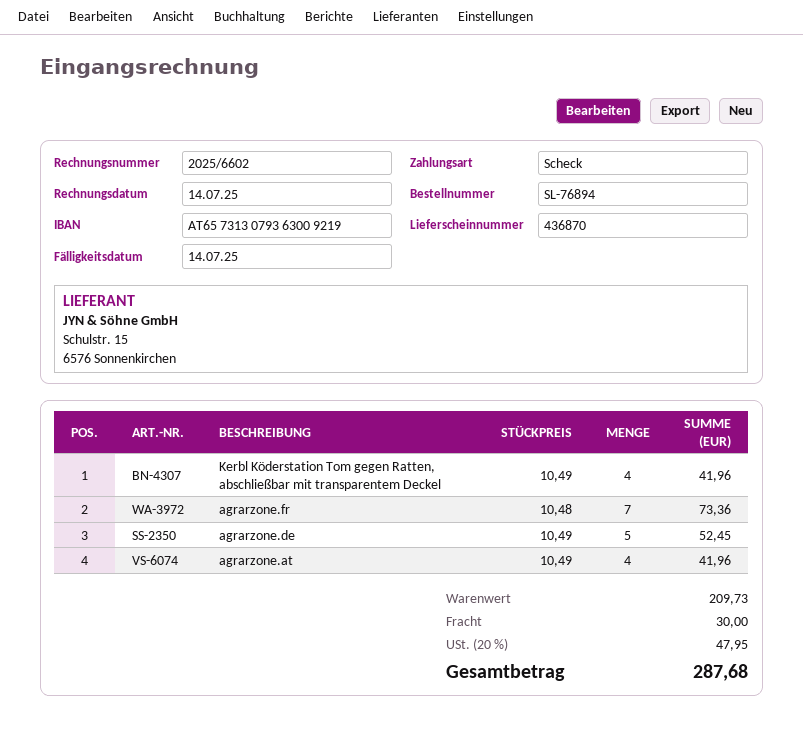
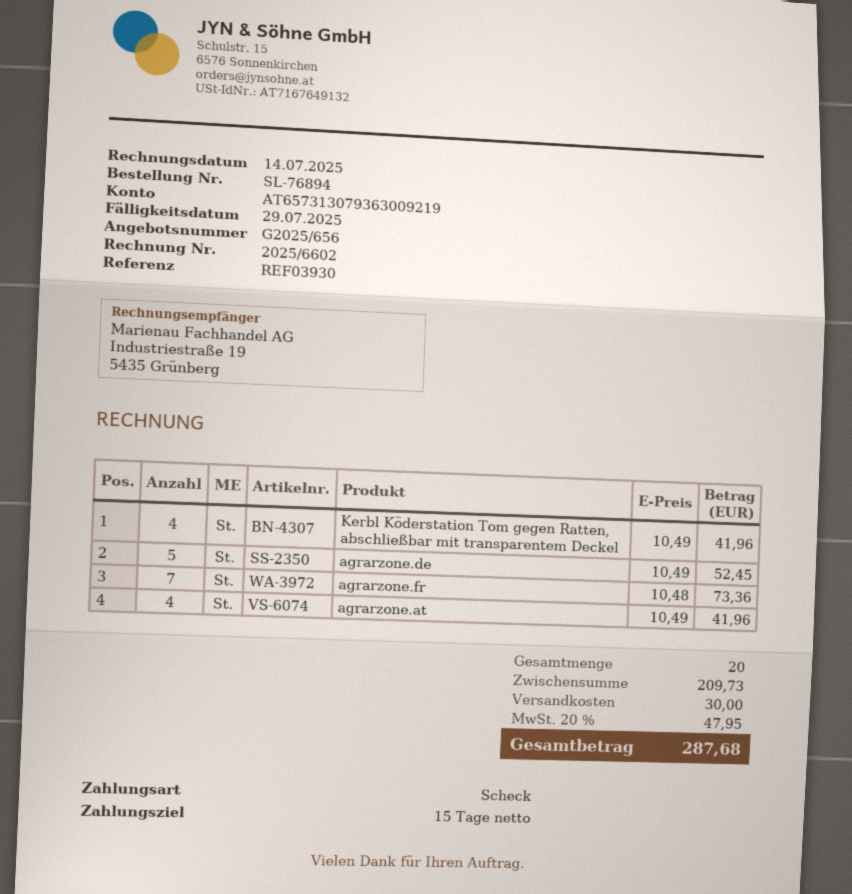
due date: 2025-07-14 -> 2025-07-29

